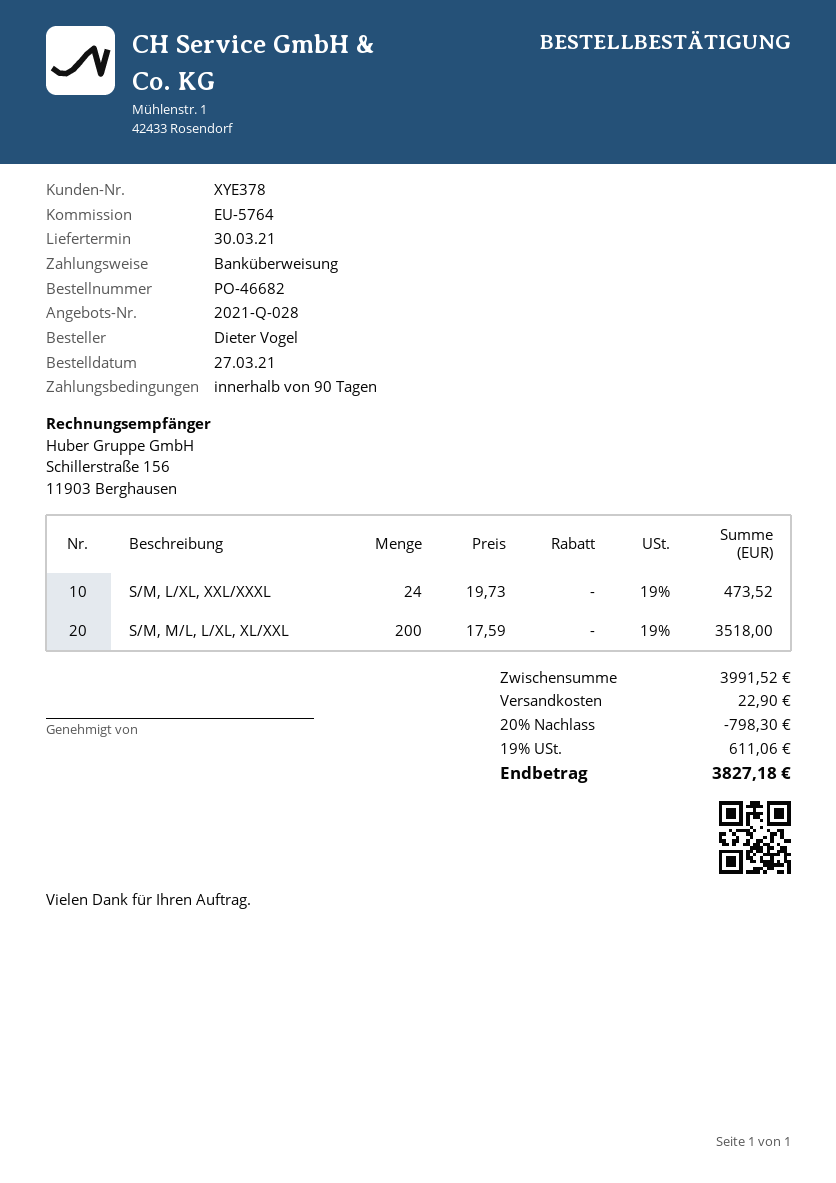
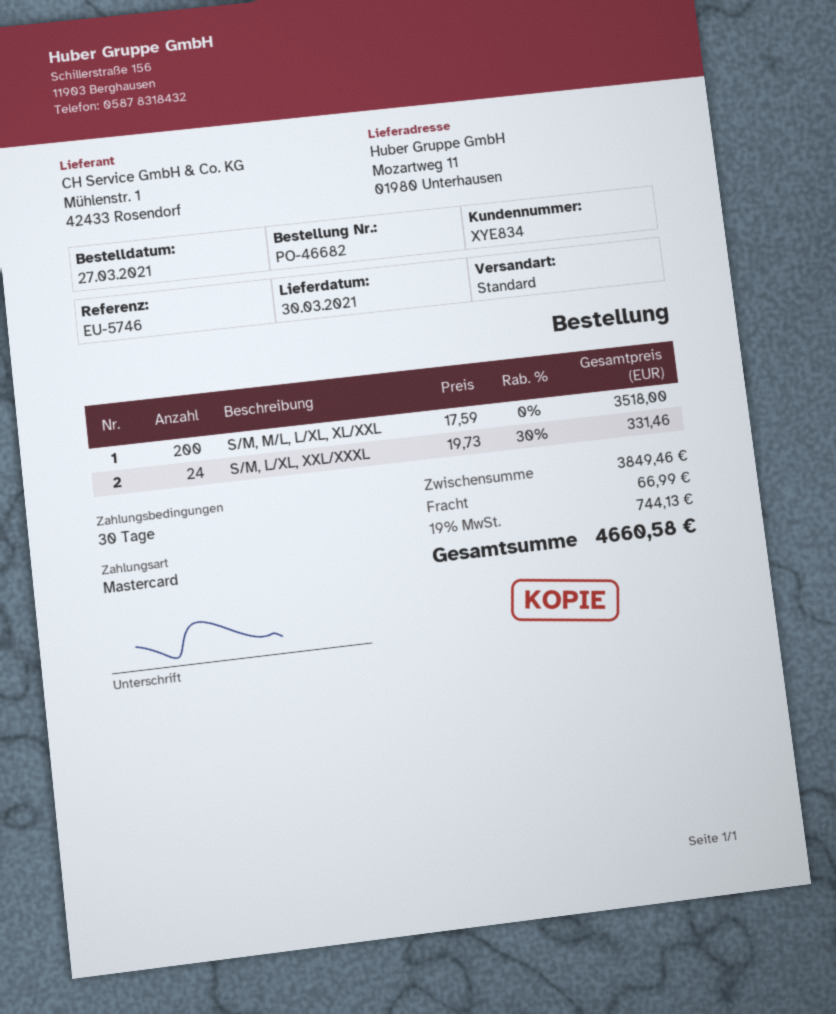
payment terms: 90 days -> 30 days
customer number: XYE378 -> XYE834
reference: EU-5764 -> EU-5746
payment method: bank transfer -> Mastercard
S/M, L/XL, XXL/XXXL: 24 x 19.73 = 473.52 -> 24 x 19.73 - 30% = 331.46
subtotal: 3991.52 -> 3849.46
discount: 20% = 798.30 -> none
shipping: 22.90 -> 66.99
tax: 19% = 611.06 -> 19% = 744.13
total: 3827.18 -> 4660.58

